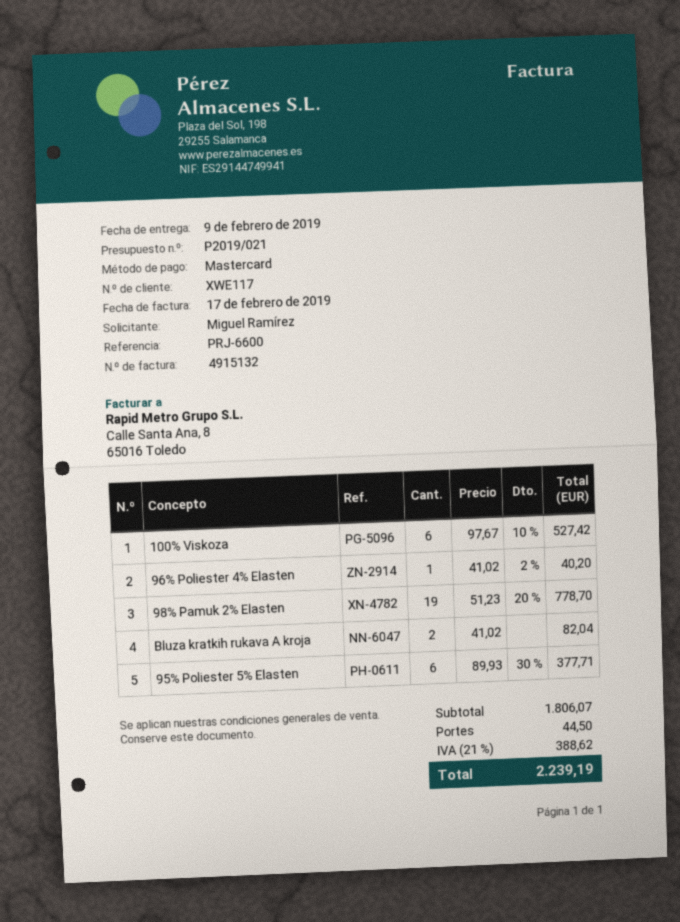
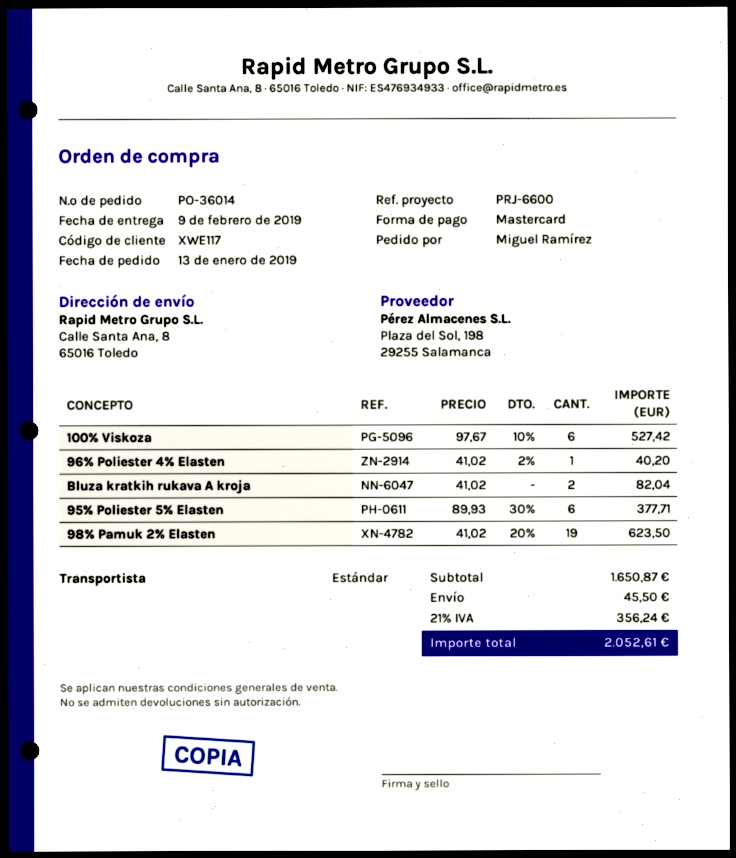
98% Pamuk 2% Elasten: 19 x 51.23 - 20% = 778.70 -> 19 x 41.02 - 20% = 623.50
subtotal: 1806.07 -> 1650.87
shipping: 44.50 -> 45.50
tax: 21% = 388.62 -> 21% = 356.24
total: 2239.19 -> 2052.61

